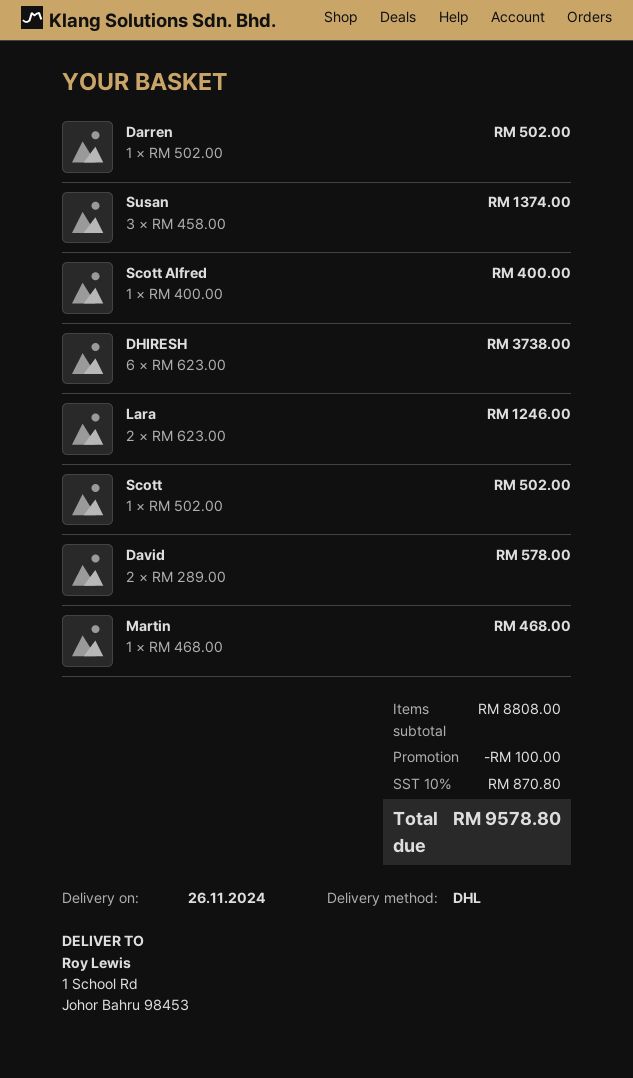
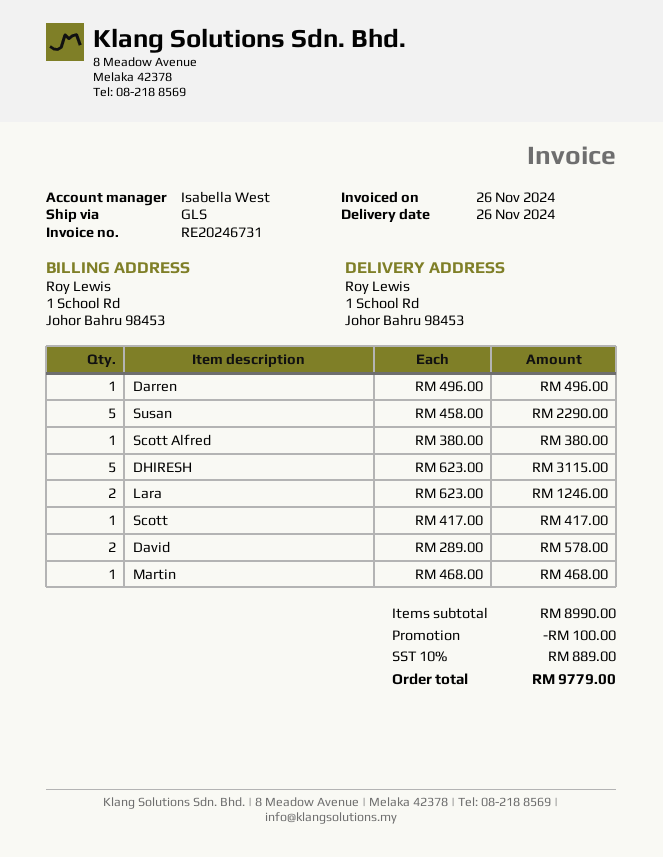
shipping method: DHL -> GLS
Darren: 1 x 502.00 = 502.00 -> 1 x 496.00 = 496.00
Susan: 3 x 458.00 = 1374.00 -> 5 x 458.00 = 2290.00
Scott Alfred: 1 x 400.00 = 400.00 -> 1 x 380.00 = 380.00
DHIRESH: 6 x 623.00 = 3738.00 -> 5 x 623.00 = 3115.00
Scott: 1 x 502.00 = 502.00 -> 1 x 417.00 = 417.00
subtotal: 8808.00 -> 8990.00
tax: 10% = 870.80 -> 10% = 889.00
total: 9578.80 -> 9779.00

